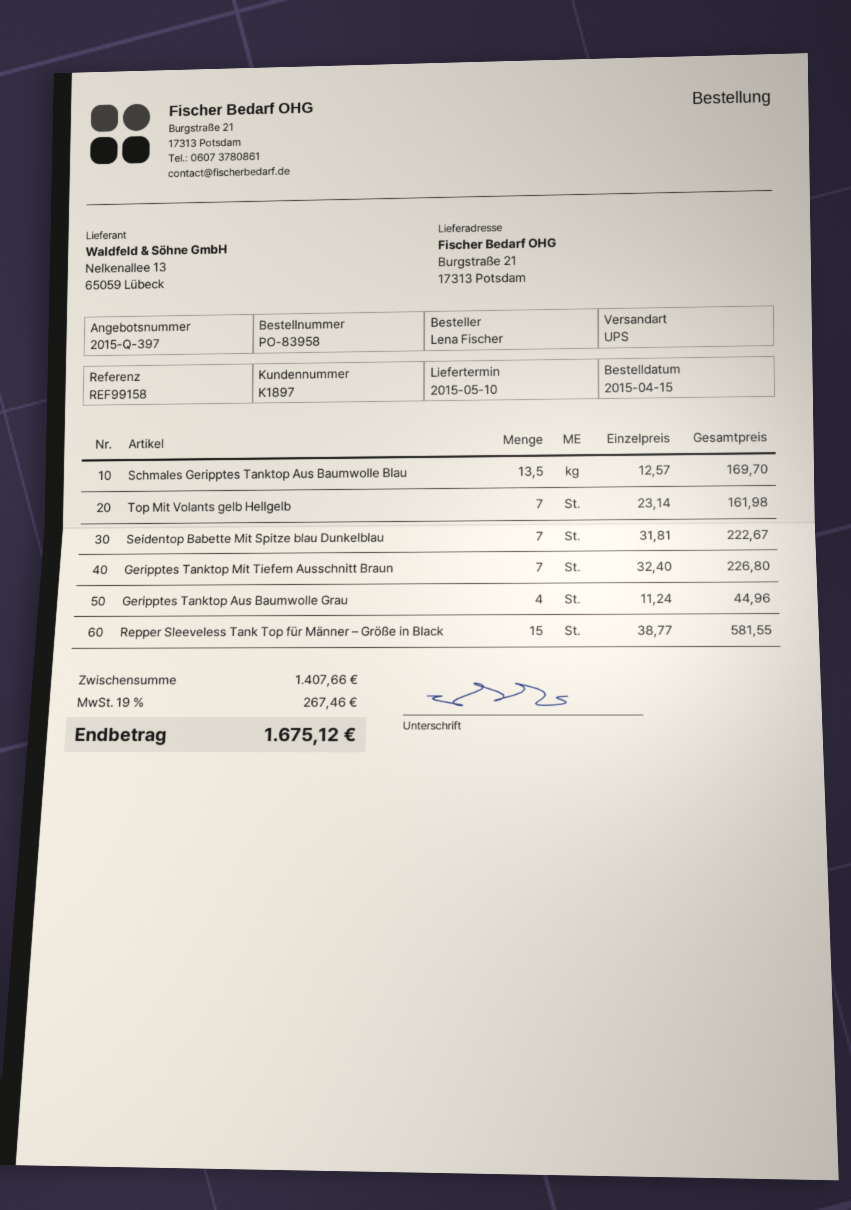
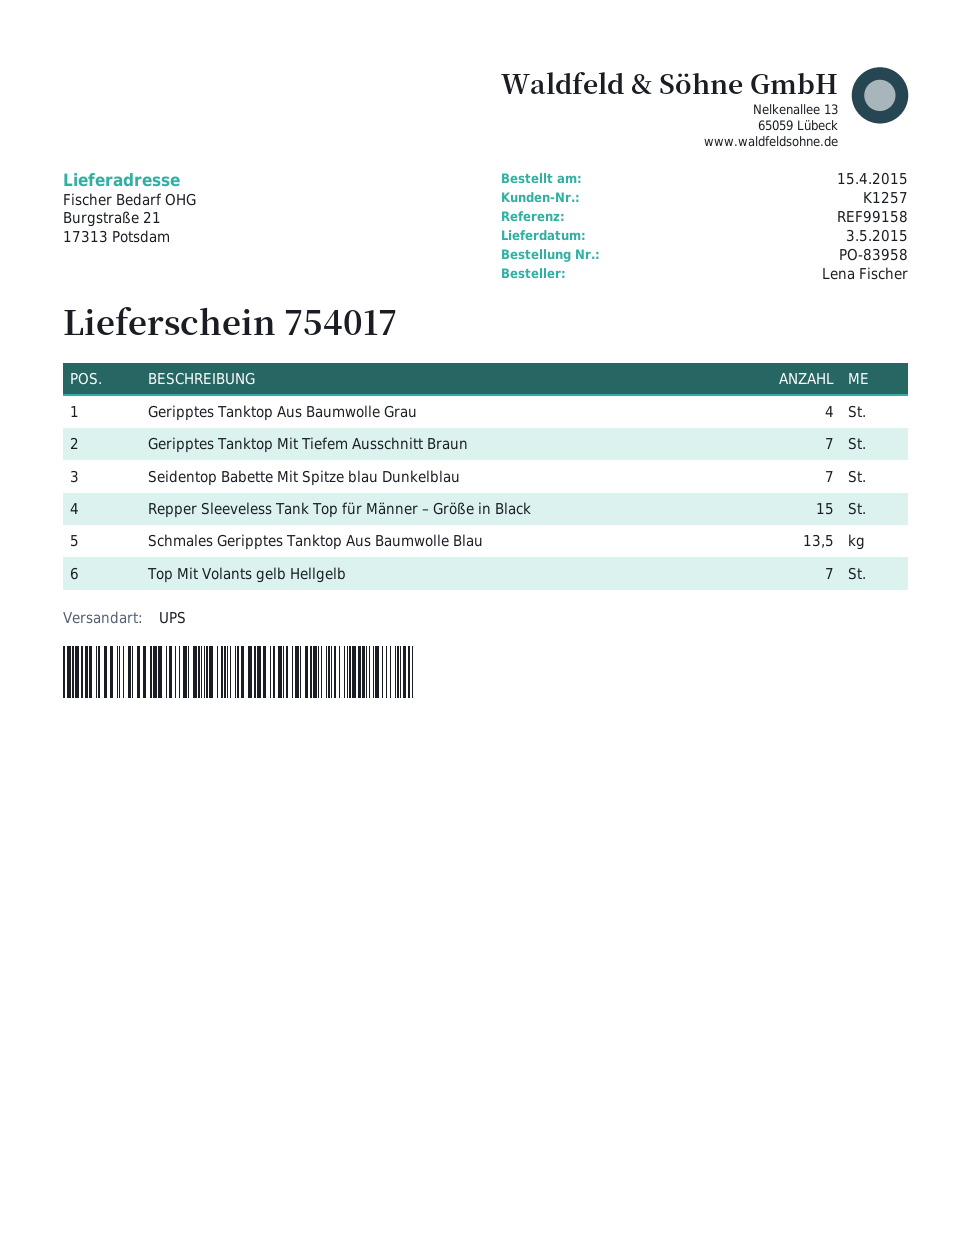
delivery date: 2015-05-10 -> 2015-05-03
customer number: K1897 -> K1257

